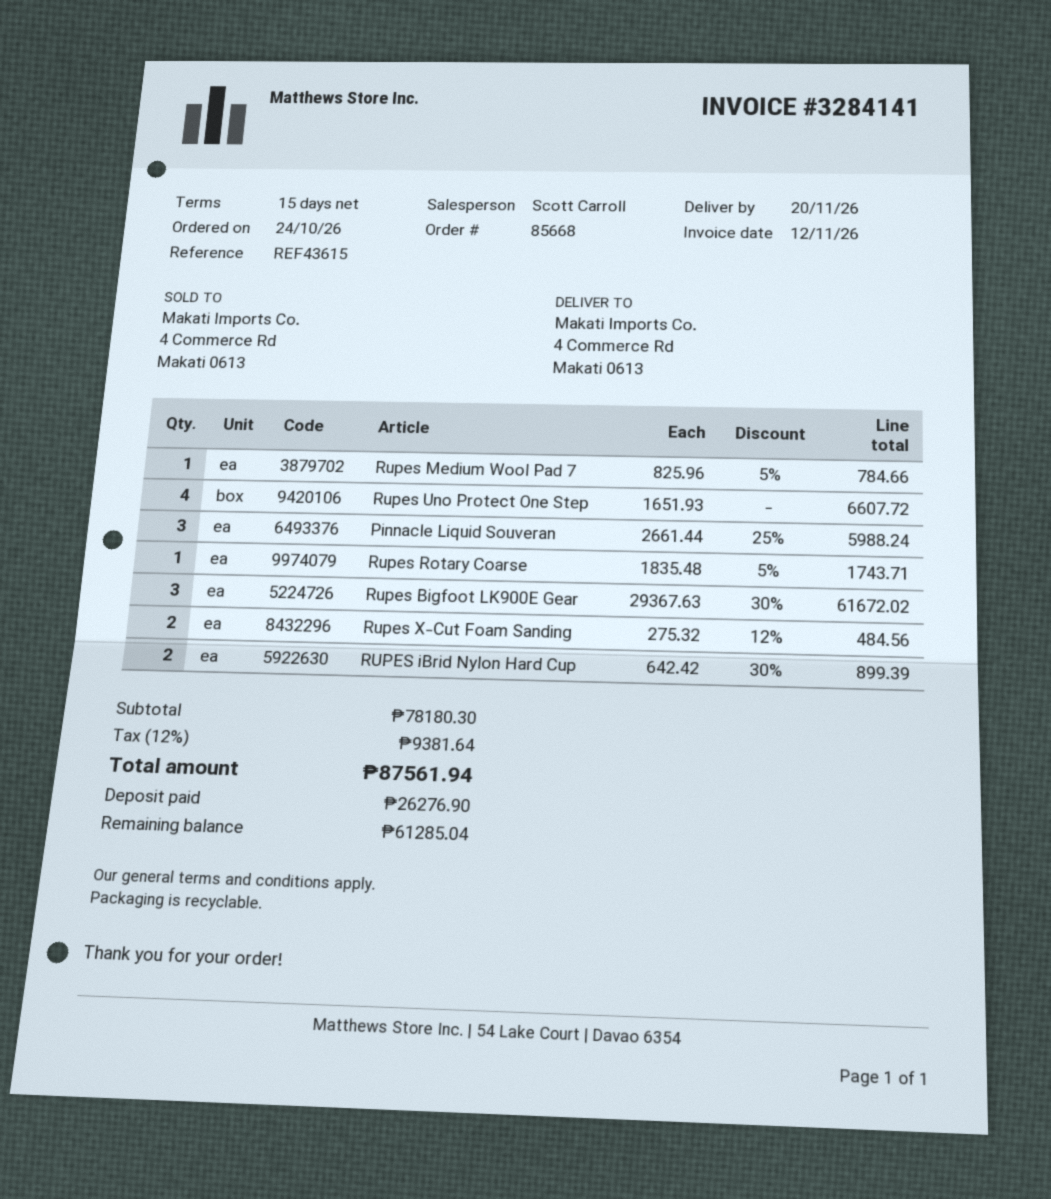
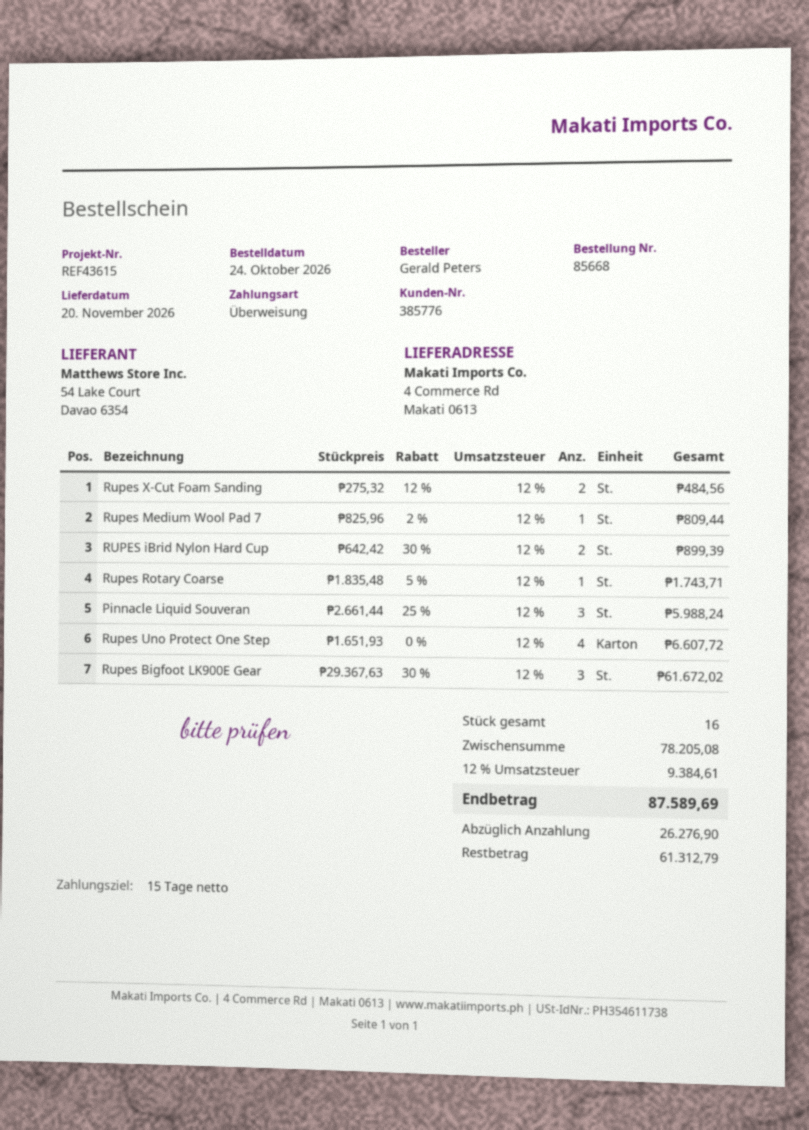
Rupes Medium Wool Pad 7: 1 x 825.96 - 5% = 784.66 -> 1 x 825.96 - 2% = 809.44
subtotal: 78180.30 -> 78205.08
tax: 12% = 9381.64 -> 12% = 9384.61
total: 87561.94 -> 87589.69
balance: 61285.04 -> 61312.79

